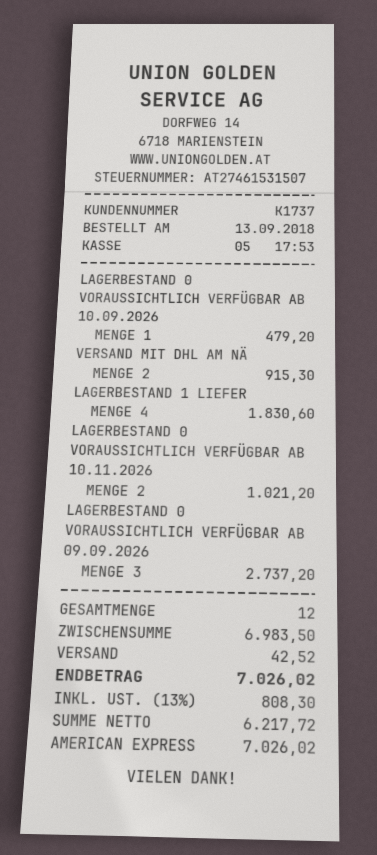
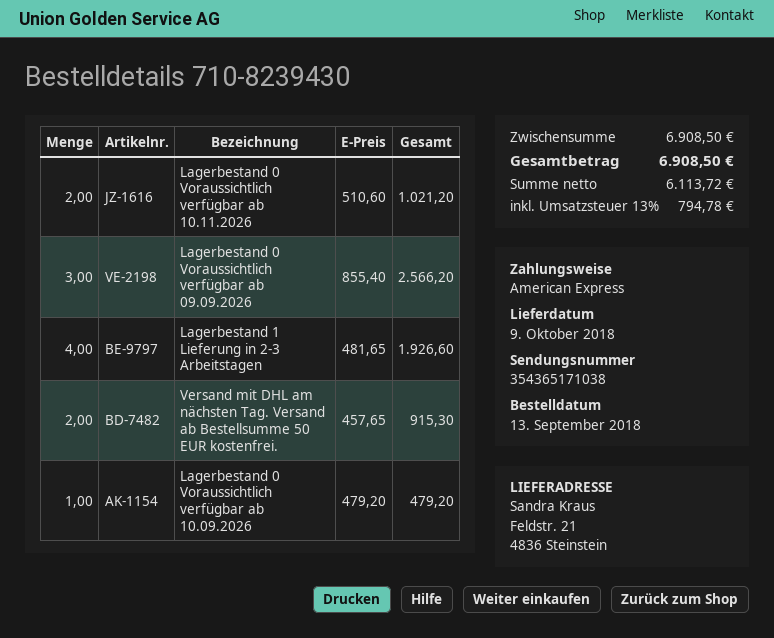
LAGERBESTAND 1 LIEFER: 4 for 1830.60 -> 4 for 1926.60
LAGERBESTAND 0 VORAUSSICHTLICH VERFÜGBAR AB 09.09.2026: 3 for 2737.20 -> 3 for 2566.20
subtotal: 6983.50 -> 6908.50
shipping: 42.52 -> none
net: 6217.72 -> 6113.72
tax: 13% = 808.30 -> 13% = 794.78
total: 7026.02 -> 6908.50

